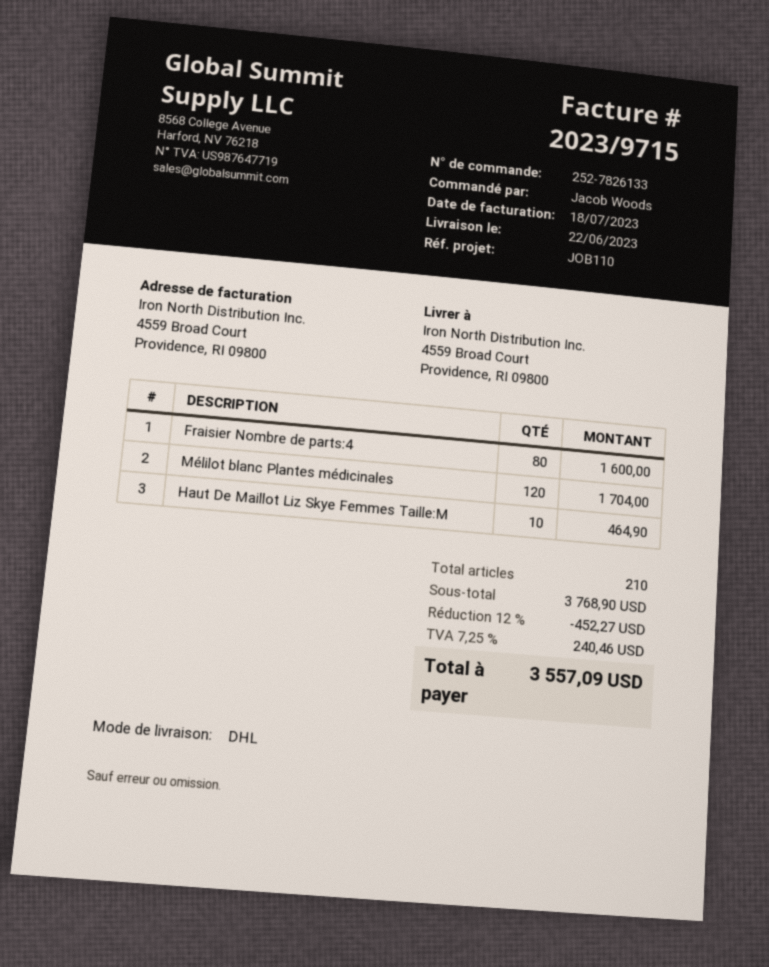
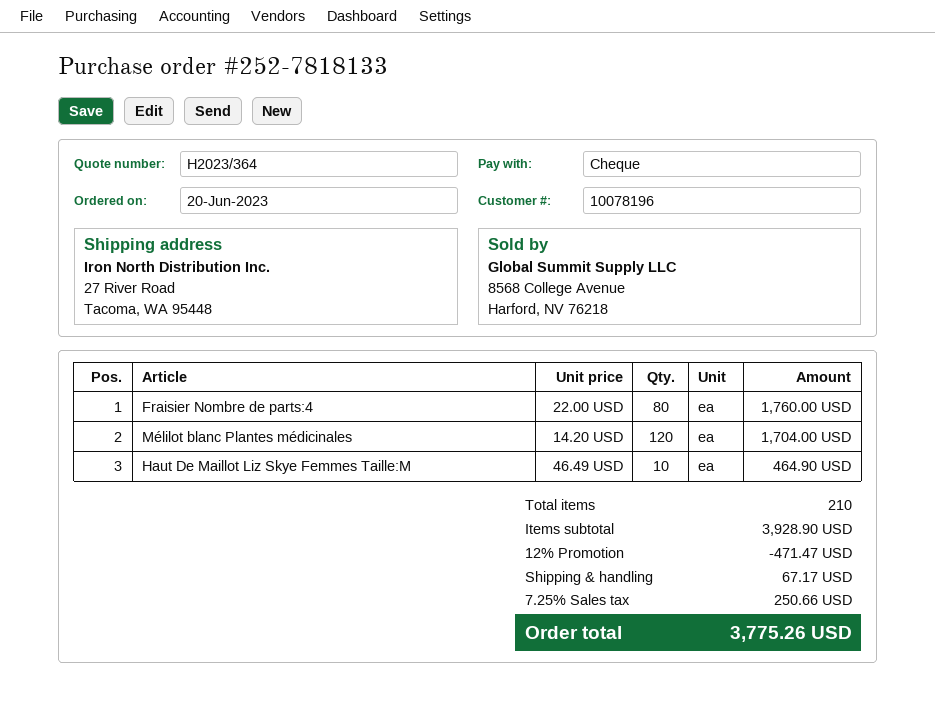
order number: 252-7826133 -> 252-7818133
ship to: 4559 Broad Court, Providence, RI 09800 -> 27 River Road, Tacoma, WA 95448
Fraisier Nombre de parts:4: 80 for 1600.00 -> 80 for 1760.00
subtotal: 3768.90 -> 3928.90
discount: 12% = 452.27 -> 12% = 471.47
shipping: none -> 67.17
tax: 7.25% = 240.46 -> 7.25% = 250.66
total: 3557.09 -> 3775.26

